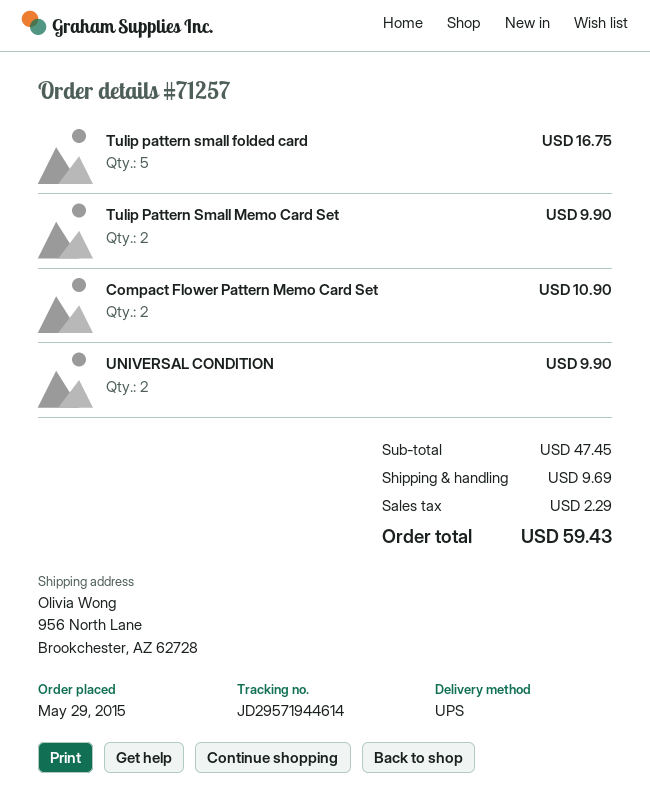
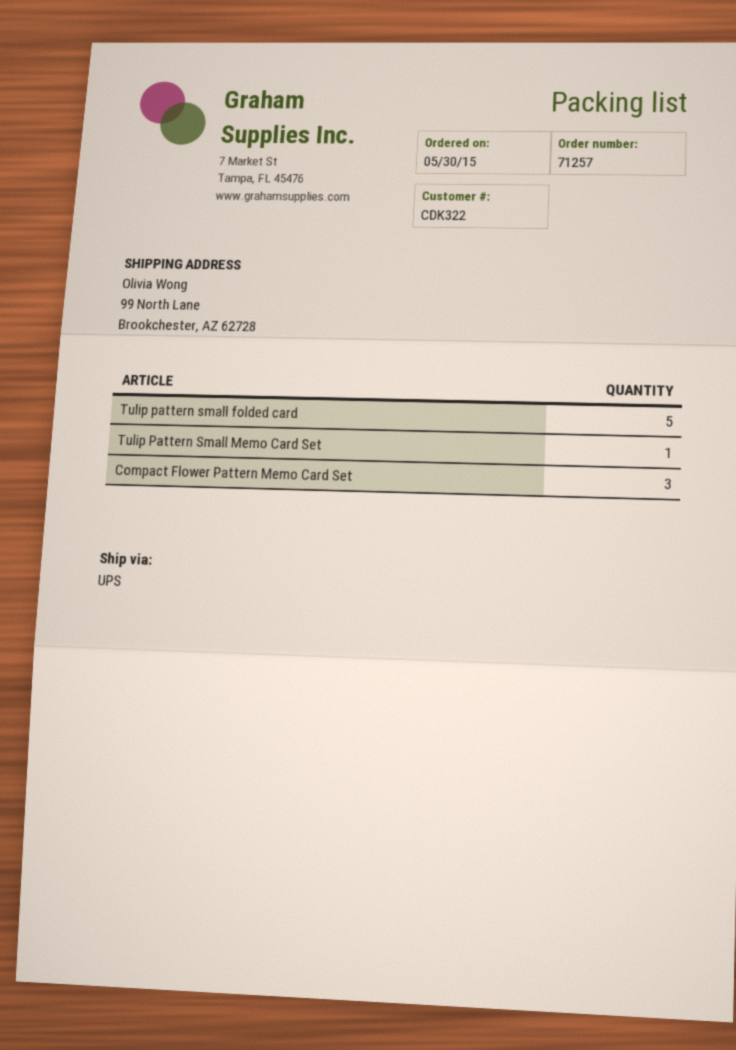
order date: 2015-05-29 -> 2015-05-30
ship to: 956 North Lane, Brookchester, AZ 62728 -> 99 North Lane, Brookchester, AZ 62728
Tulip Pattern Small Memo Card Set: 2 -> 1
Compact Flower Pattern Memo Card Set: 2 -> 3
UNIVERSAL CONDITION: 2 -> none

